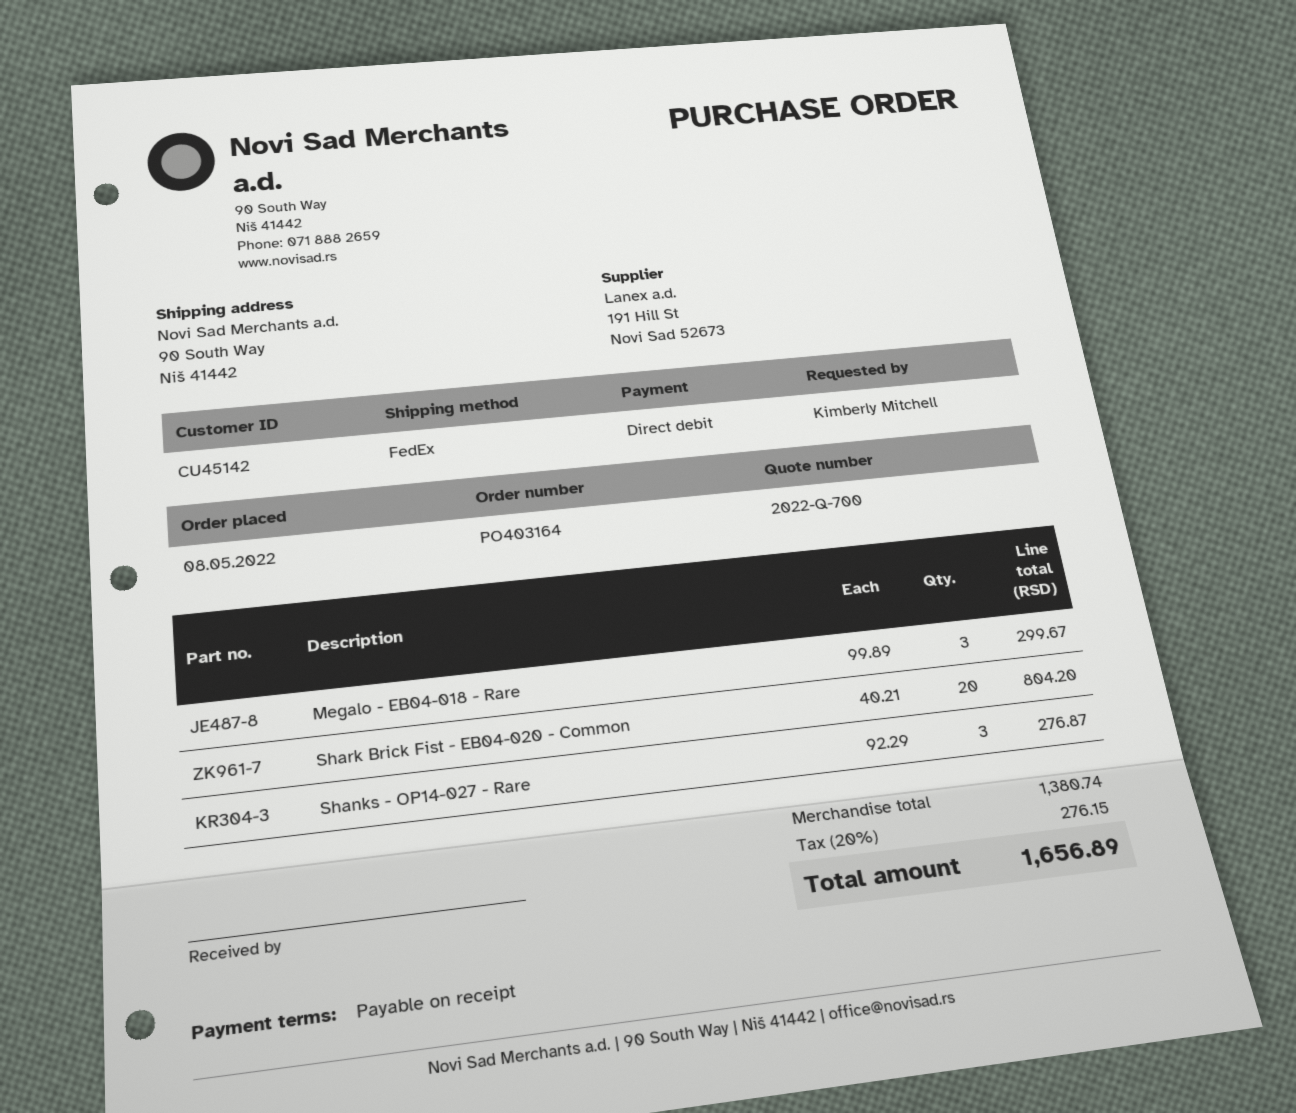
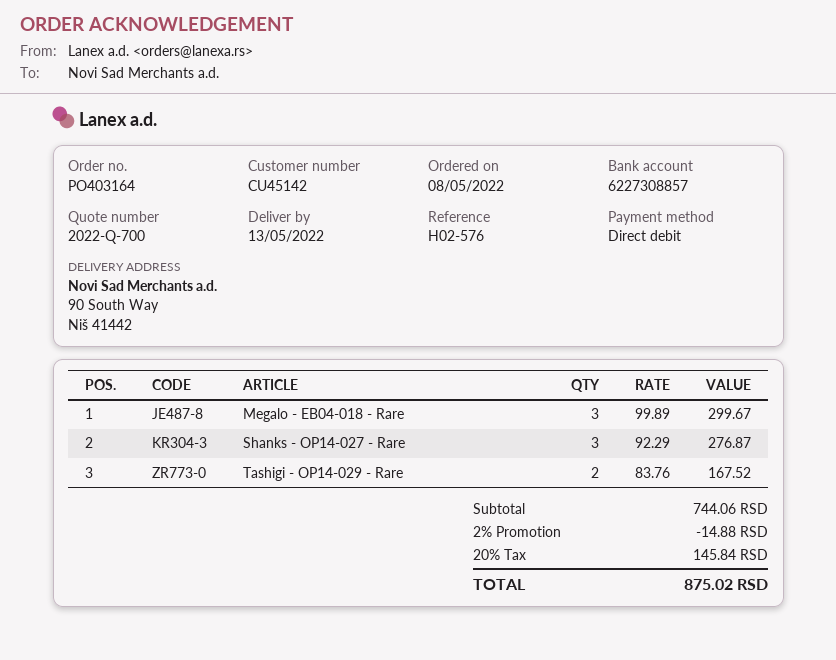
Shark Brick Fist - EB04-020 - Common: 20 x 40.21 = 804.20 -> none
Tashigi - OP14-029 - Rare: none -> 2 x 83.76 = 167.52
subtotal: 1380.74 -> 744.06
discount: none -> 2% = 14.88
tax: 20% = 276.15 -> 20% = 145.84
total: 1656.89 -> 875.02

